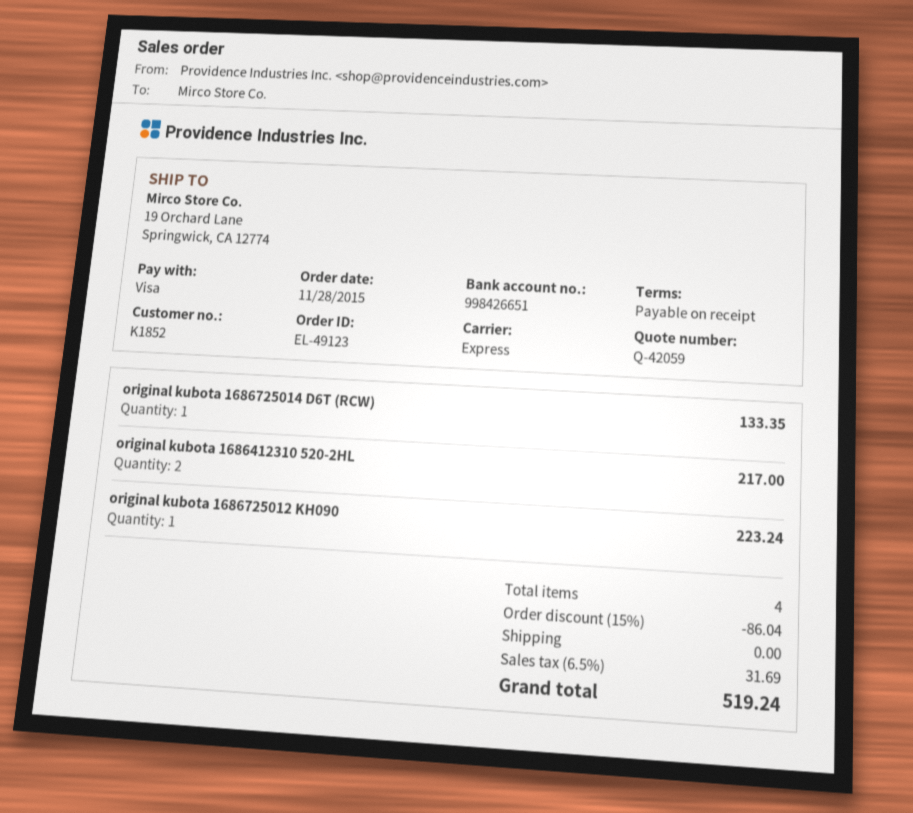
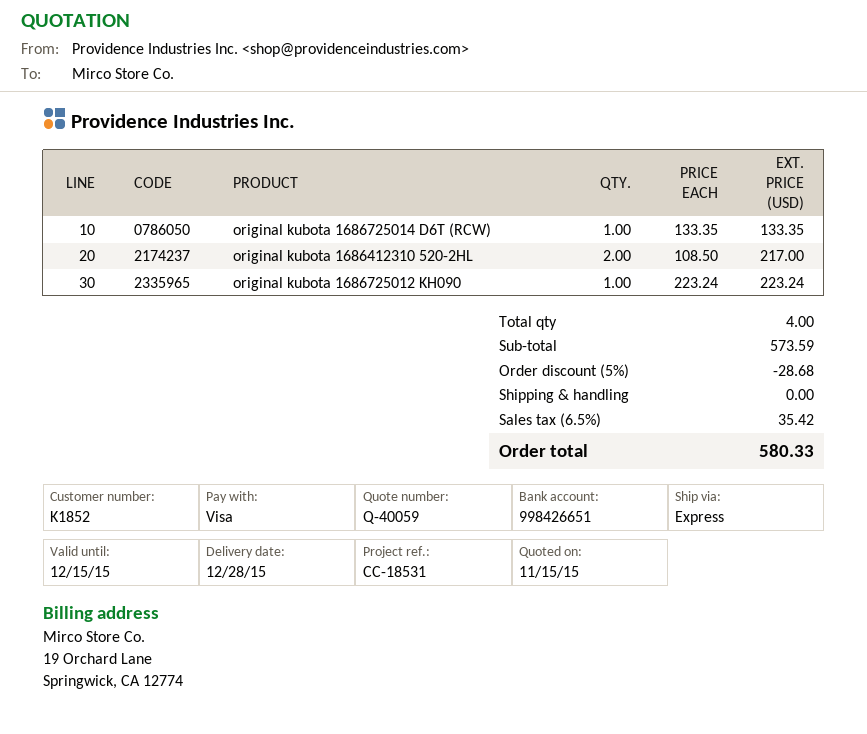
quote number: Q-42059 -> Q-40059
discount: 15% = 86.04 -> 5% = 28.68
tax: 6.5% = 31.69 -> 6.5% = 35.42
total: 519.24 -> 580.33

